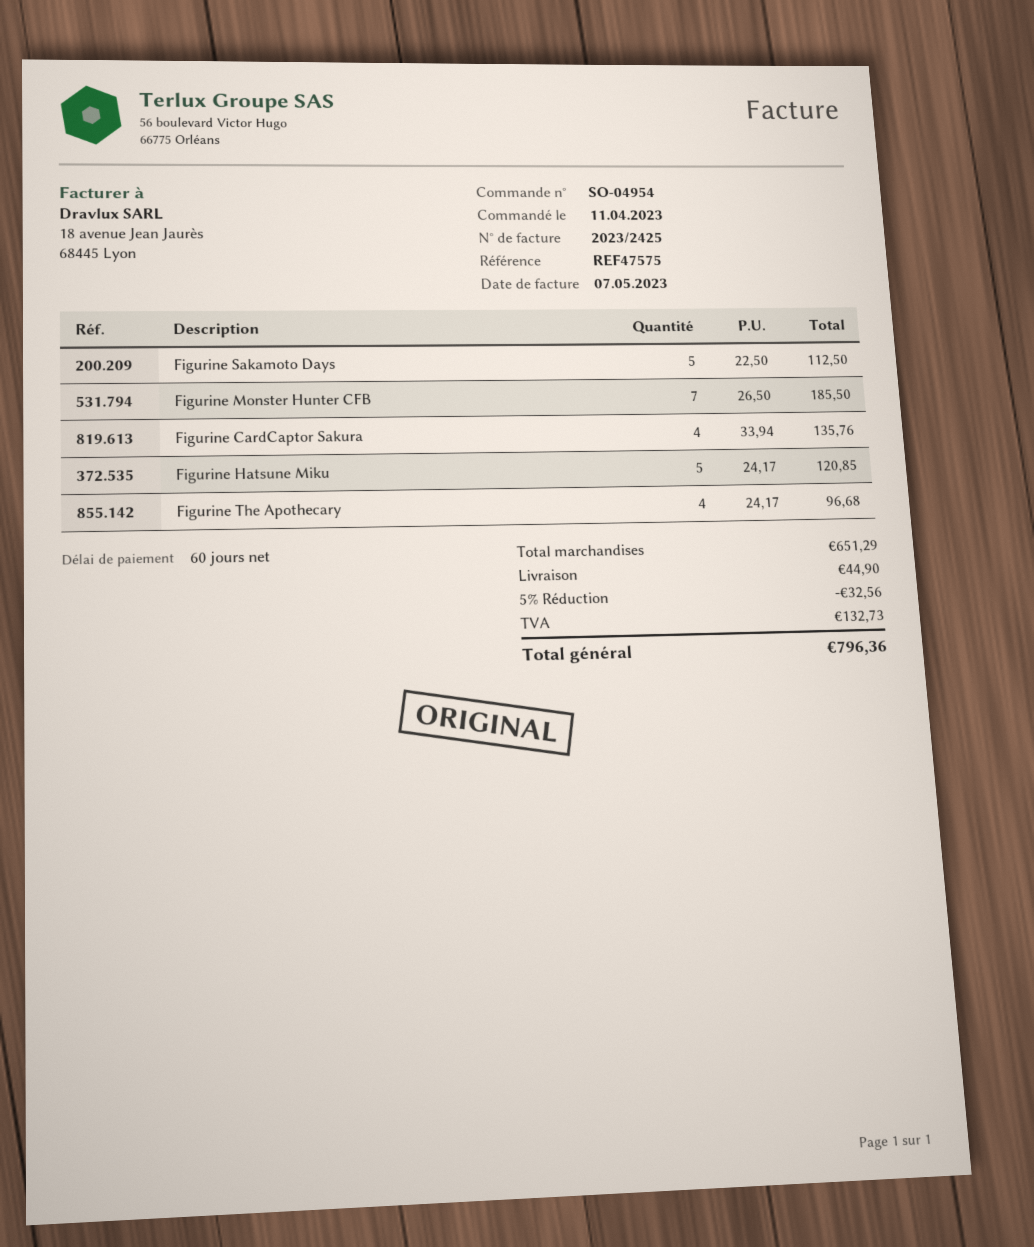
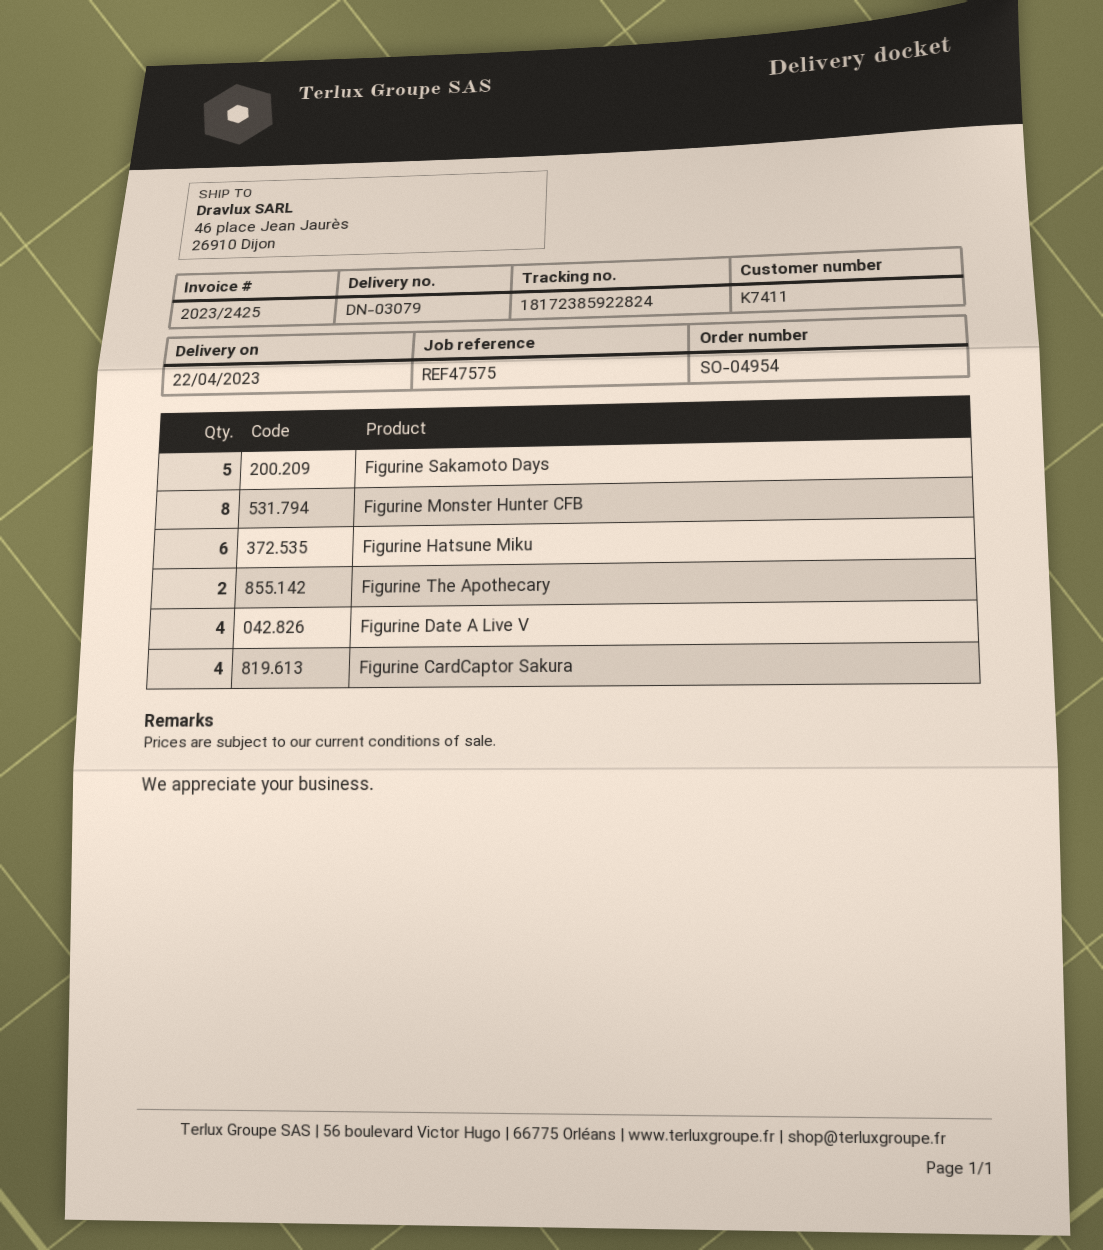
Figurine Monster Hunter CFB: 7 -> 8
Figurine Hatsune Miku: 5 -> 6
Figurine The Apothecary: 4 -> 2
Figurine Date A Live V: none -> 4

